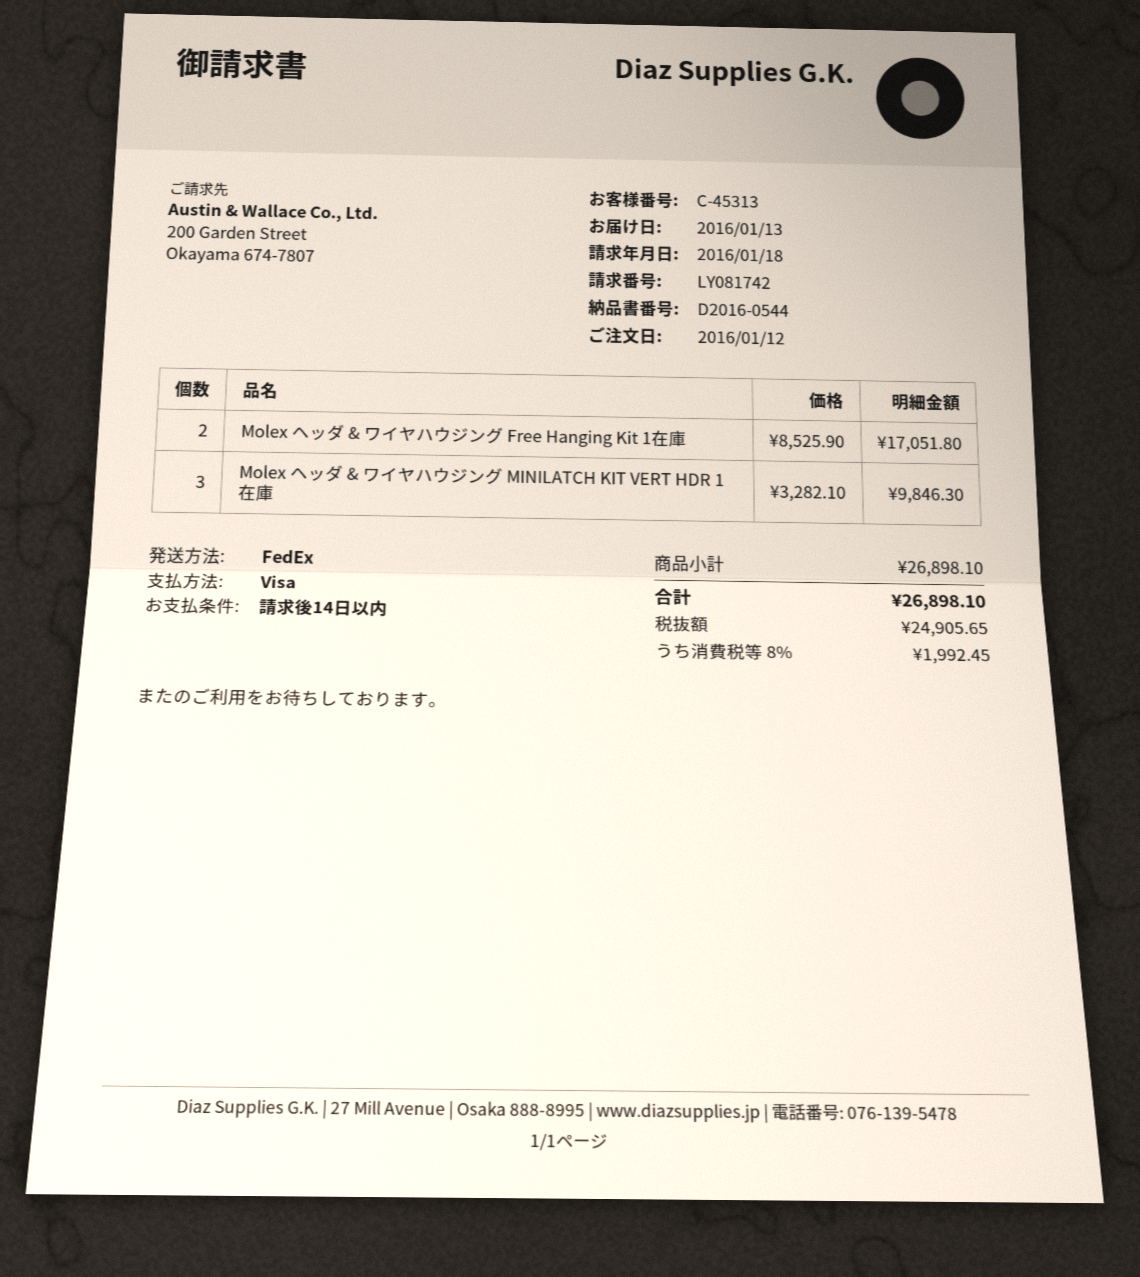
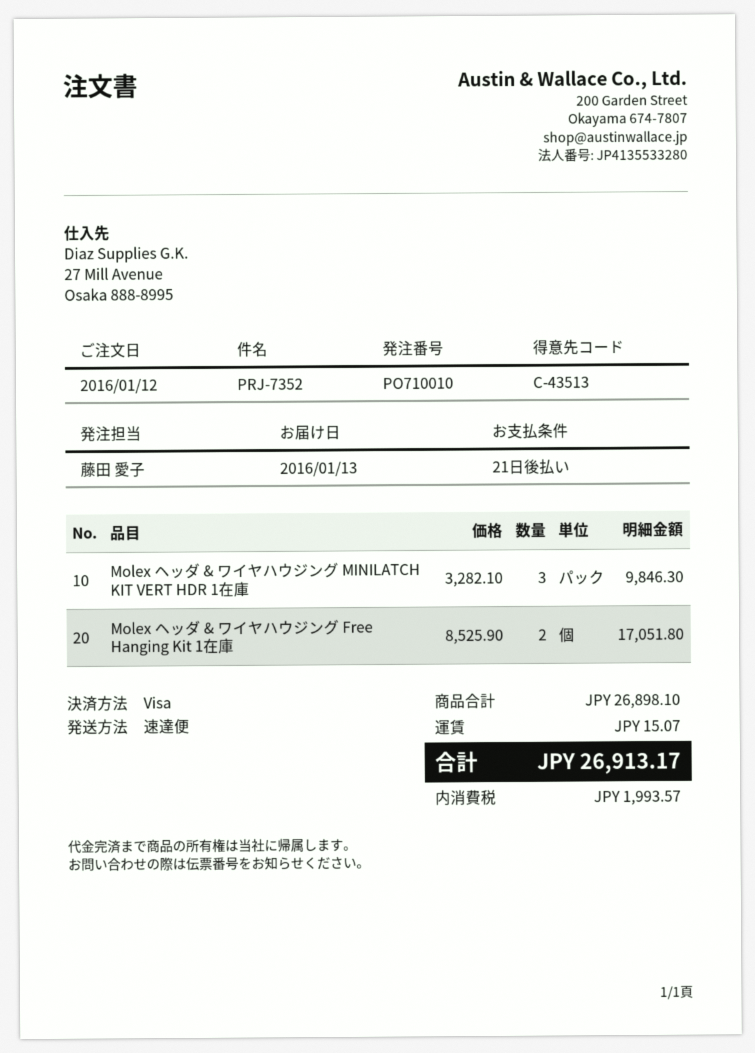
payment terms: 14 days -> 21 days
customer number: C-45313 -> C-43513
shipping method: FedEx -> express
shipping: none -> 15.07
tax: 1992.45 -> 1993.57
total: 26898.10 -> 26913.17

